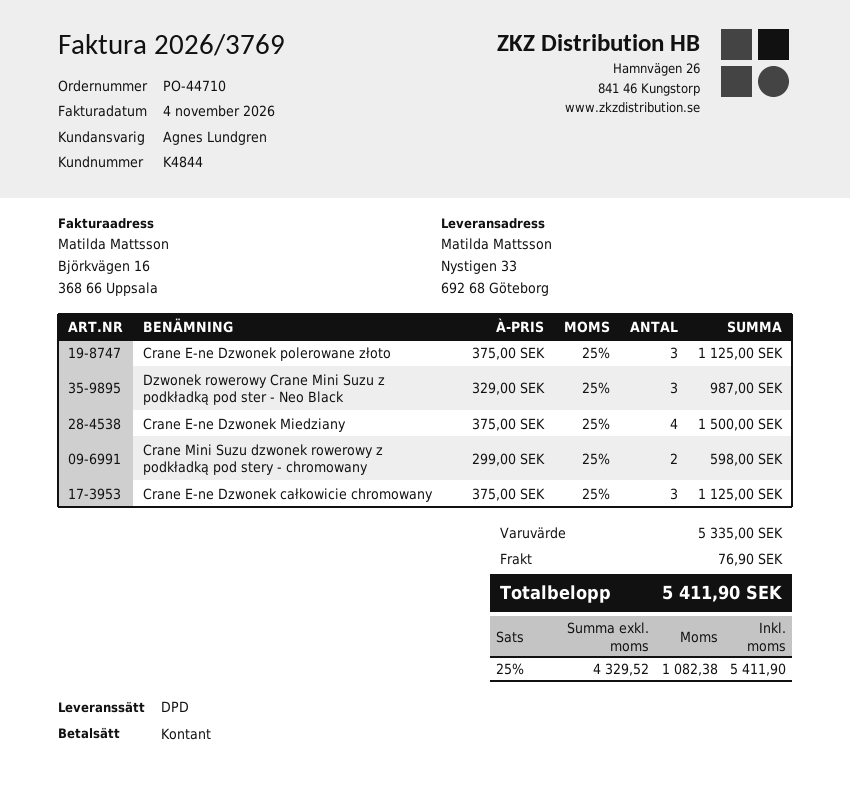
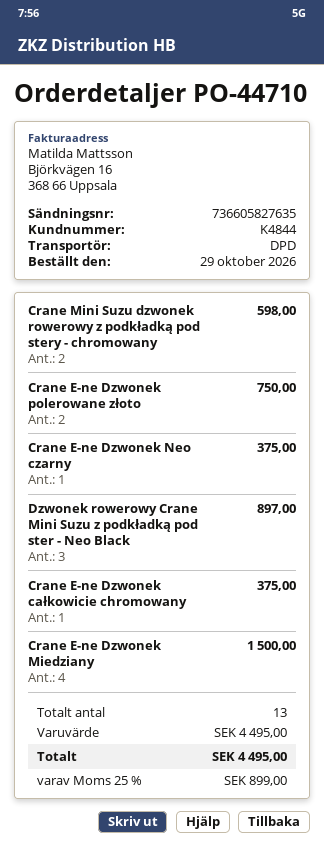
Crane E-ne Dzwonek polerowane złoto: 3 for 1125.00 -> 2 for 750.00
Dzwonek rowerowy Crane Mini Suzu z podkładką pod ster - Neo Black: 3 for 987.00 -> 3 for 897.00
Crane E-ne Dzwonek całkowicie chromowany: 3 for 1125.00 -> 1 for 375.00
Crane E-ne Dzwonek Neo czarny: none -> 1 for 375.00
subtotal: 5335.00 -> 4495.00
shipping: 76.90 -> none
tax: 25% = 1082.38 -> 25% = 899.00
total: 5411.90 -> 4495.00

